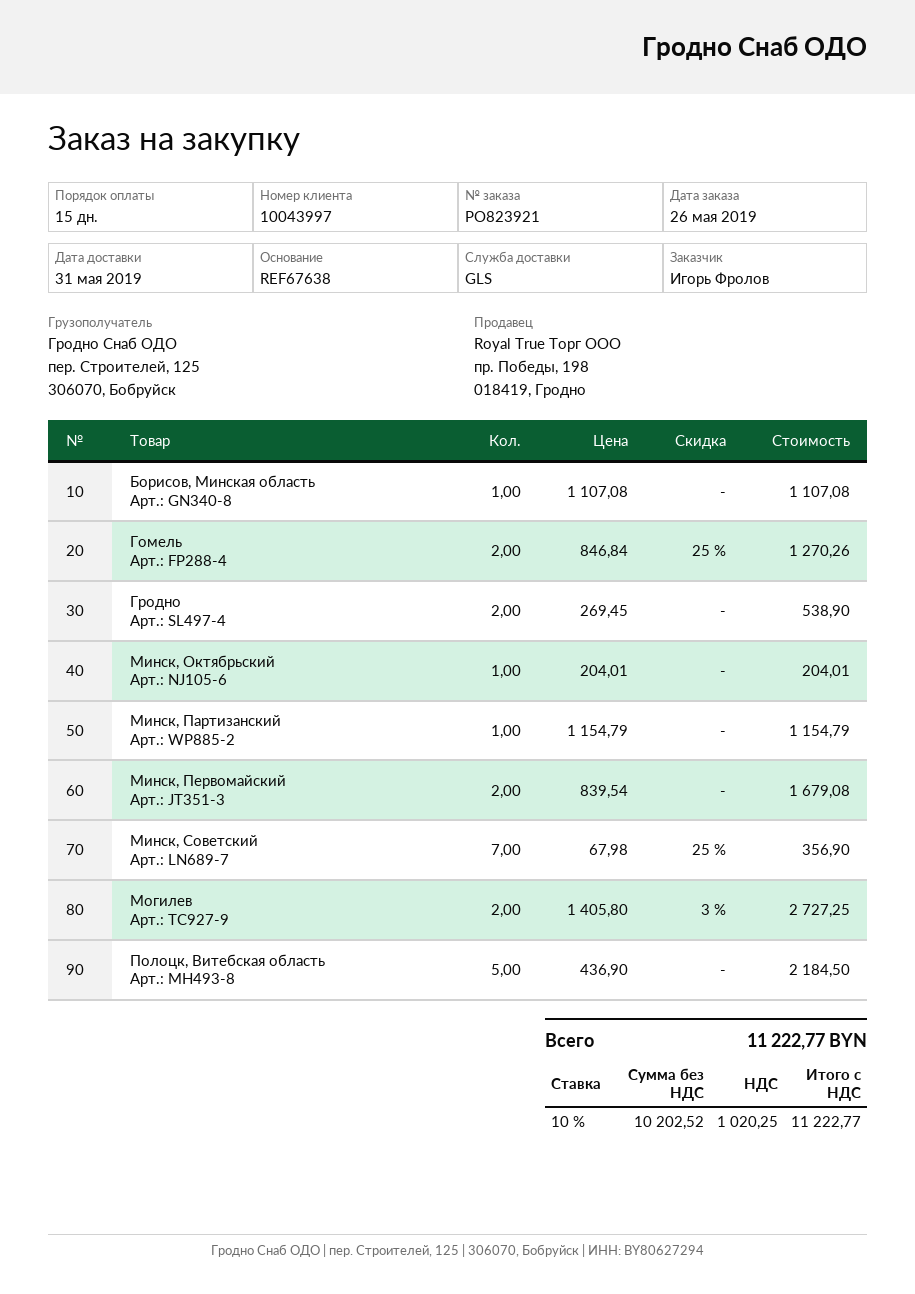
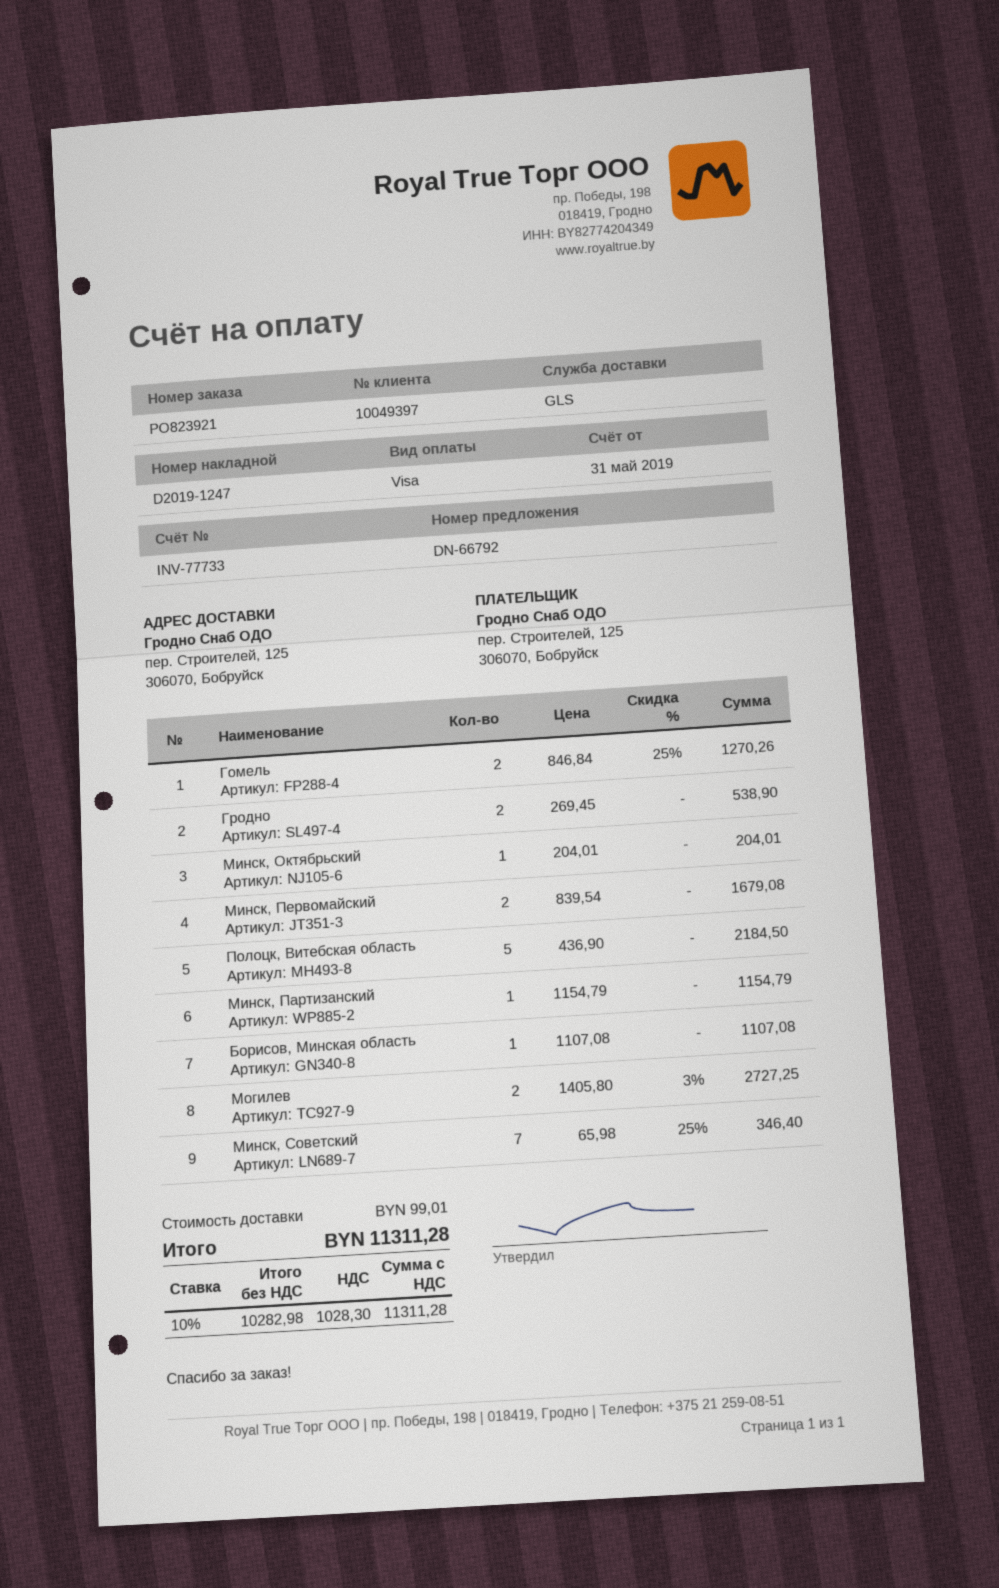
customer number: 10043997 -> 10049397
Минск, Советский: 7 x 67.98 - 25% = 356.90 -> 7 x 65.98 - 25% = 346.40
shipping: none -> 99.01
net: 10202.52 -> 10282.98
tax: 10% = 1020.25 -> 10% = 1028.30
total: 11222.77 -> 11311.28

